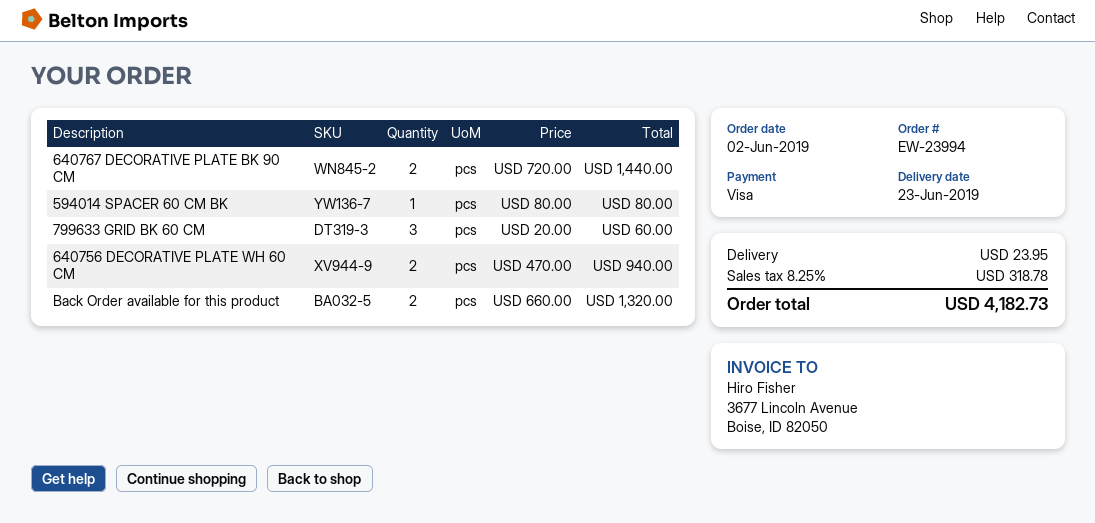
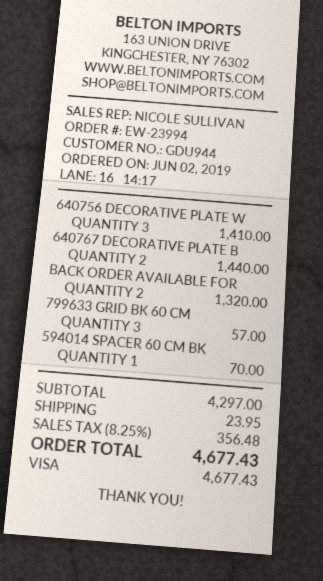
594014 SPACER 60 CM BK: 1 for 80.00 -> 1 for 70.00
799633 GRID BK 60 CM: 3 for 60.00 -> 3 for 57.00
640756 DECORATIVE PLATE WH 60 CM: 2 for 940.00 -> 3 for 1410.00
tax: 8.25% = 318.78 -> 8.25% = 356.48
total: 4182.73 -> 4677.43

